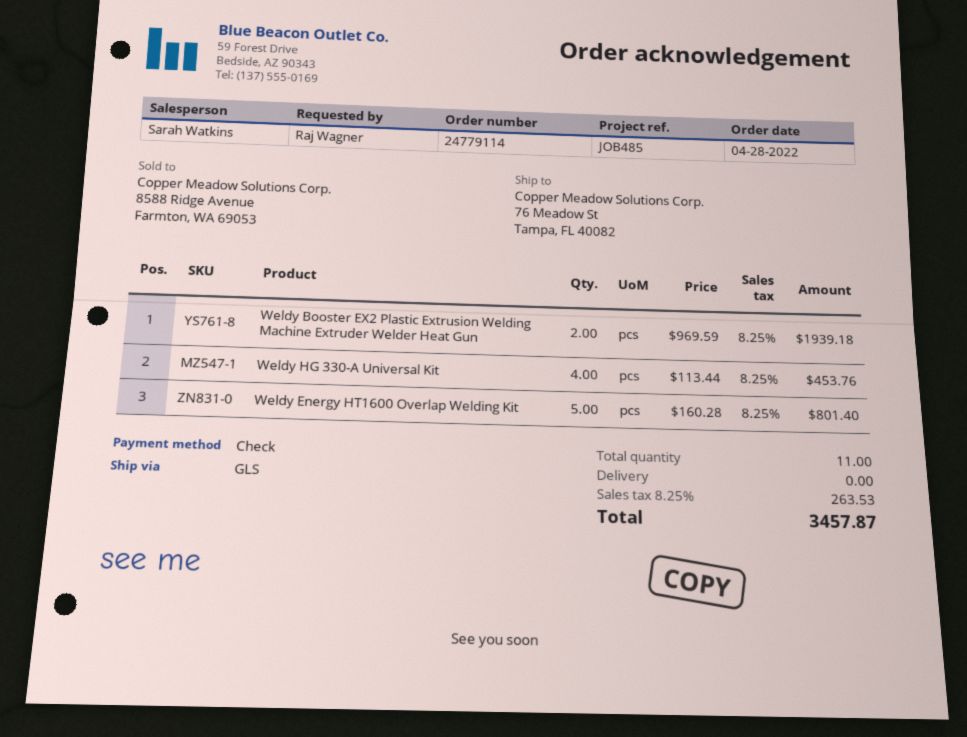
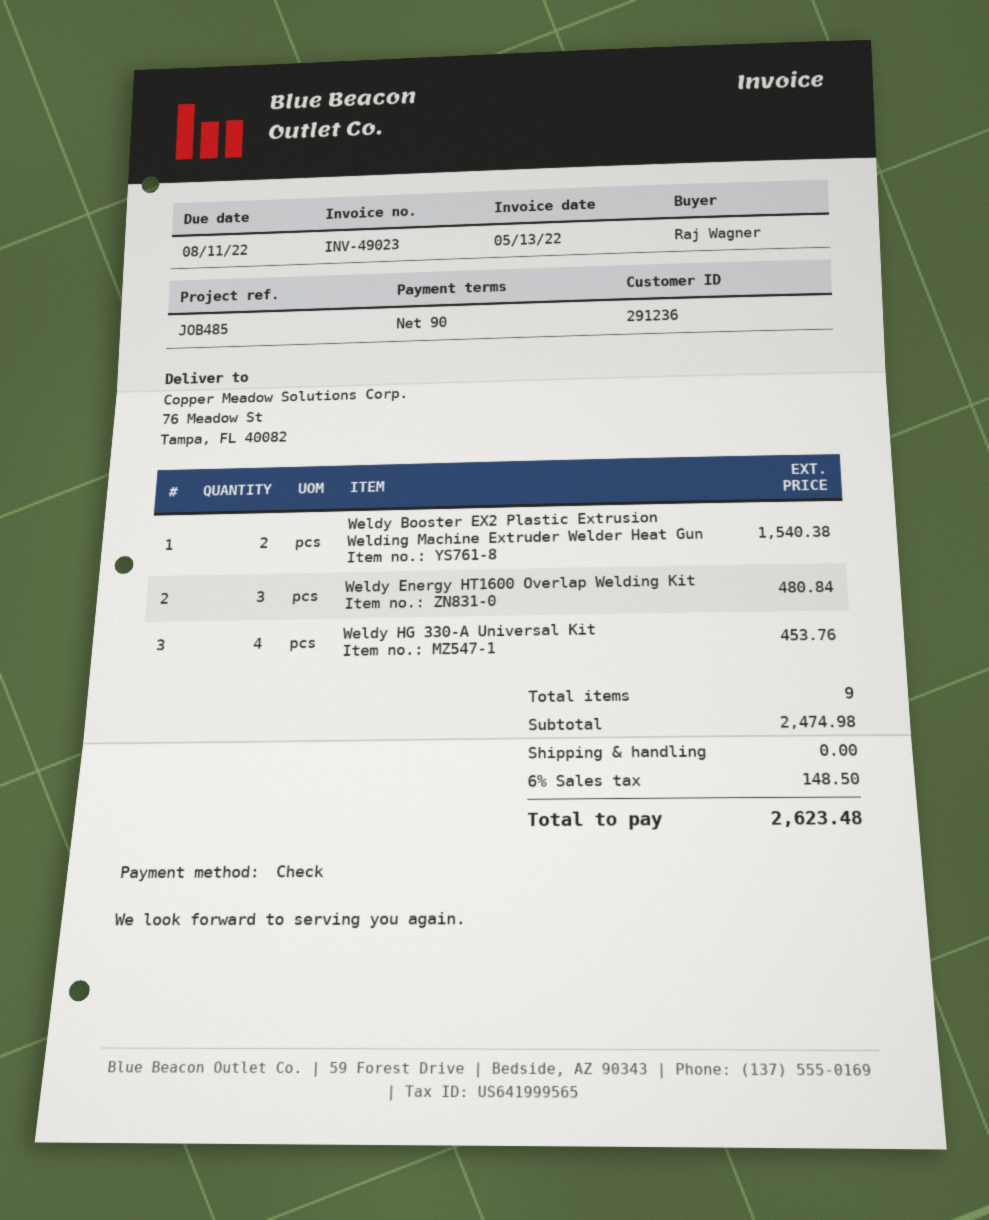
Weldy Booster EX2 Plastic Extrusion Welding Machine Extruder Welder Heat Gun: 2 for 1939.18 -> 2 for 1540.38
Weldy Energy HT1600 Overlap Welding Kit: 5 for 801.40 -> 3 for 480.84
total quantity: 11 -> 9
tax: 8.25% = 263.53 -> 6% = 148.50
total: 3457.87 -> 2623.48

